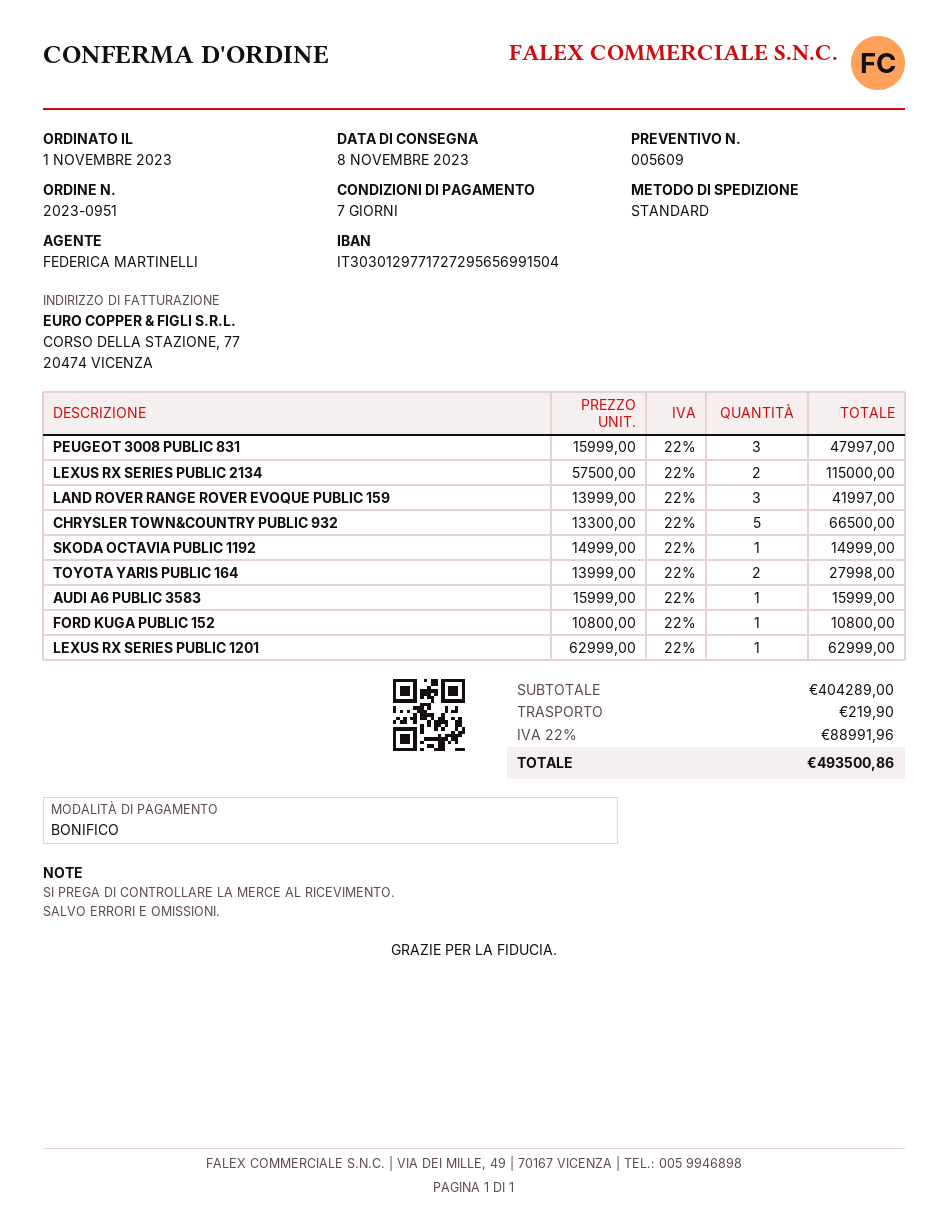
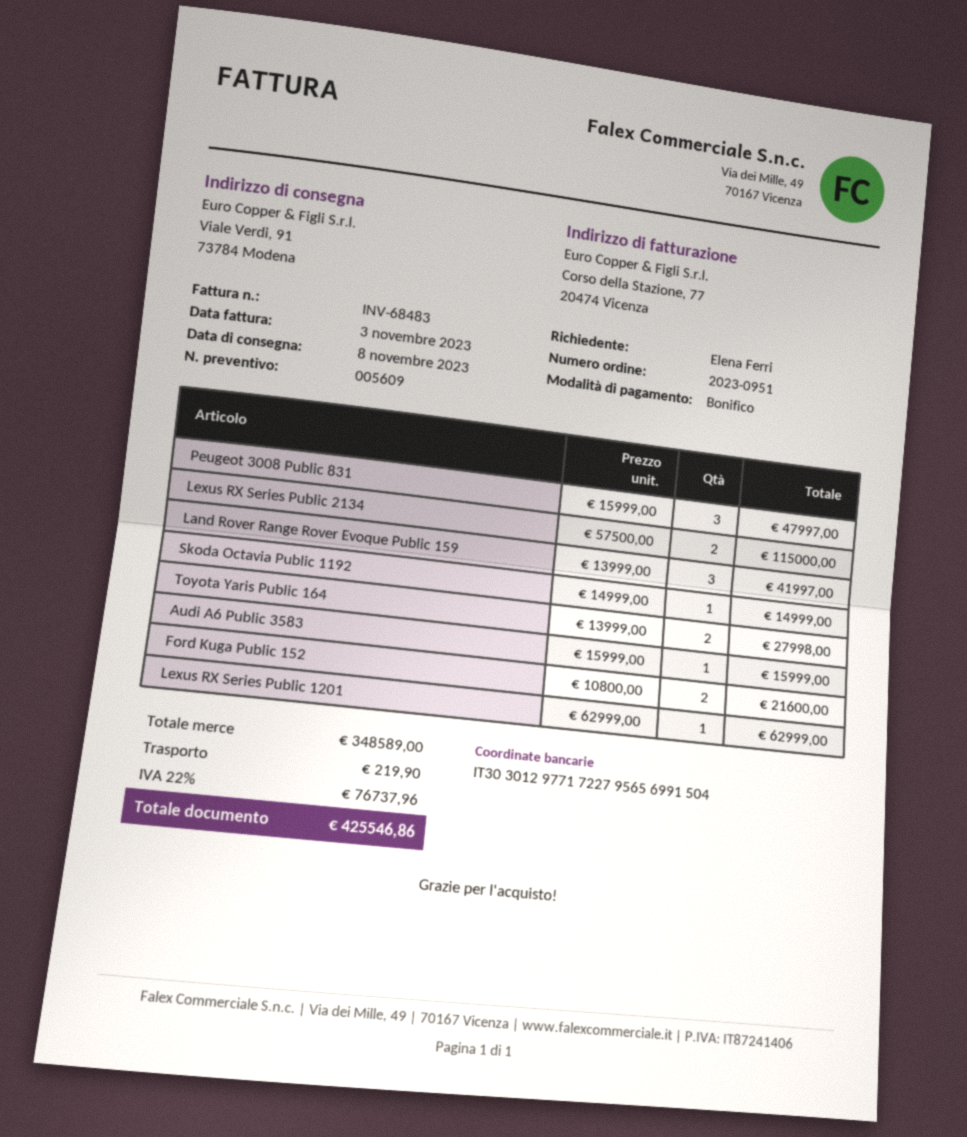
bank account: IT3030129771727295656991504 -> IT3030129771722795656991504
CHRYSLER TOWN&COUNTRY PUBLIC 932: 5 x 13300.00 = 66500.00 -> none
FORD KUGA PUBLIC 152: 1 x 10800.00 = 10800.00 -> 2 x 10800.00 = 21600.00
subtotal: 404289.00 -> 348589.00
tax: 22% = 88991.96 -> 22% = 76737.96
total: 493500.86 -> 425546.86

